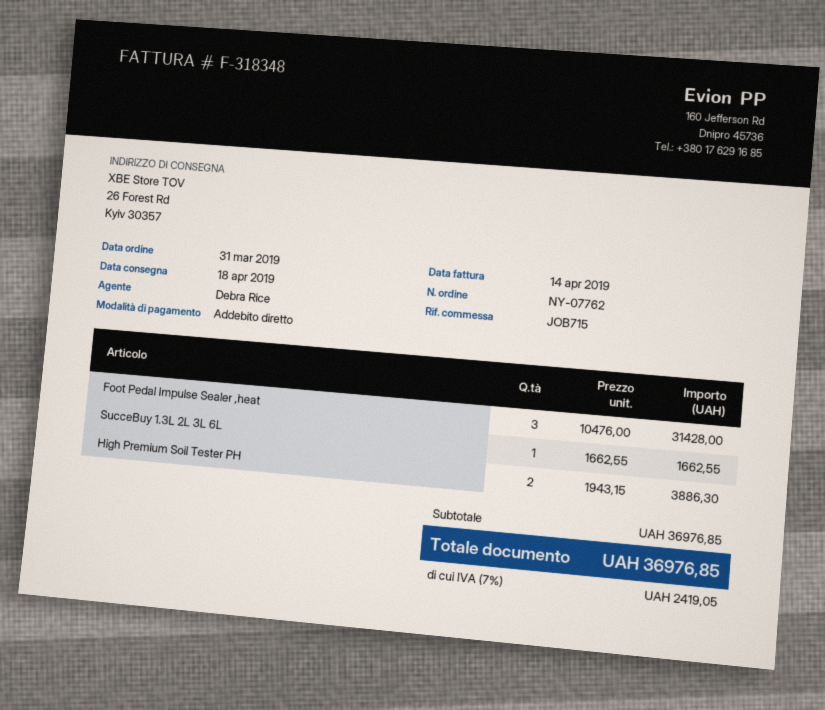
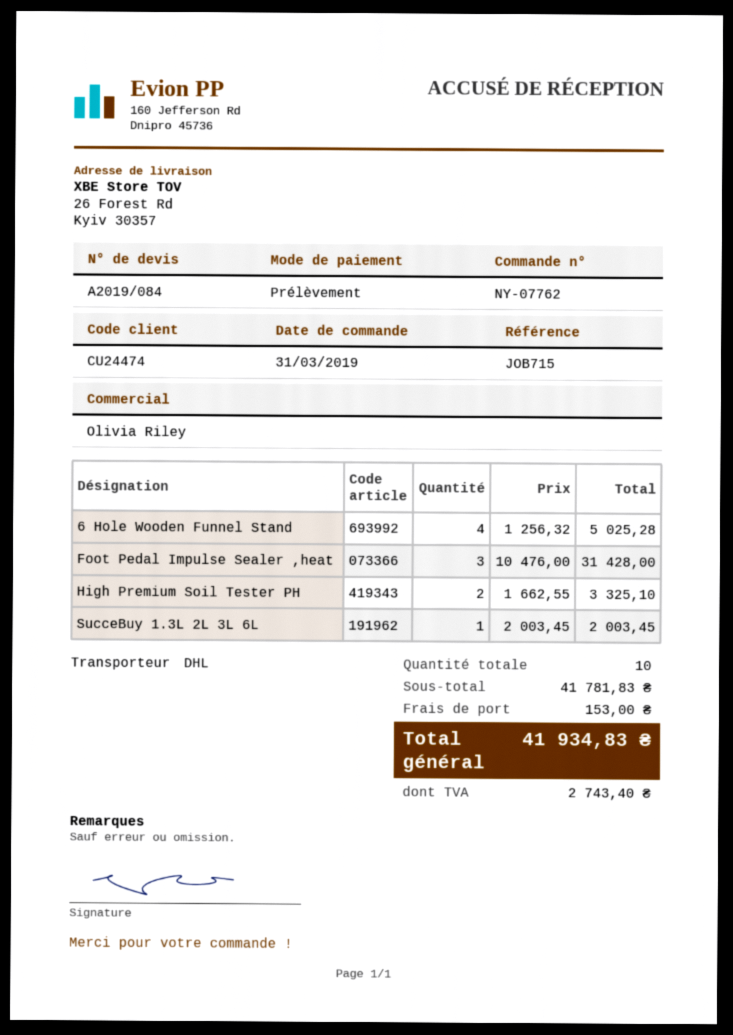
sales rep: Debra Rice -> Olivia Riley
SucceBuy 1.3L 2L 3L 6L: 1 x 1662.55 = 1662.55 -> 1 x 2003.45 = 2003.45
High Premium Soil Tester PH: 2 x 1943.15 = 3886.30 -> 2 x 1662.55 = 3325.10
6 Hole Wooden Funnel Stand: none -> 4 x 1256.32 = 5025.28
subtotal: 36976.85 -> 41781.83
shipping: none -> 153.00
tax: 2419.05 -> 2743.40
total: 36976.85 -> 41934.83

